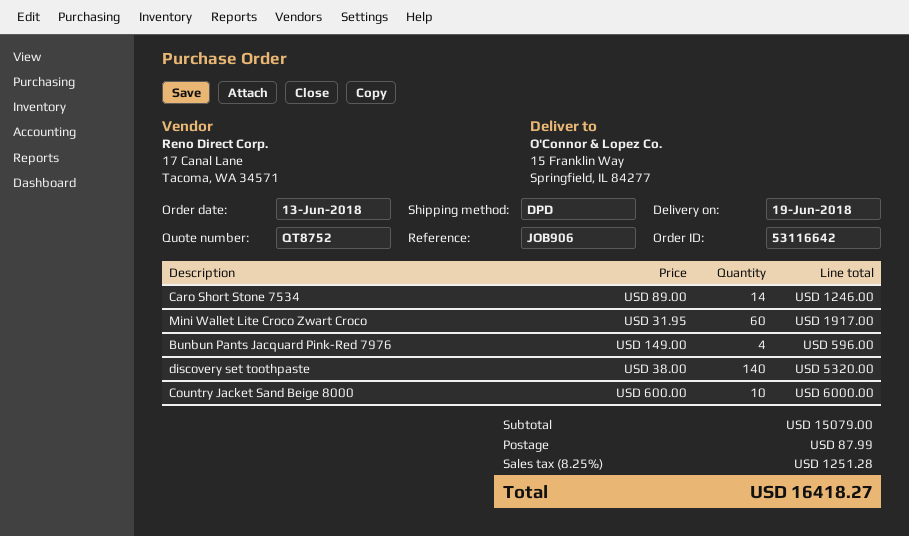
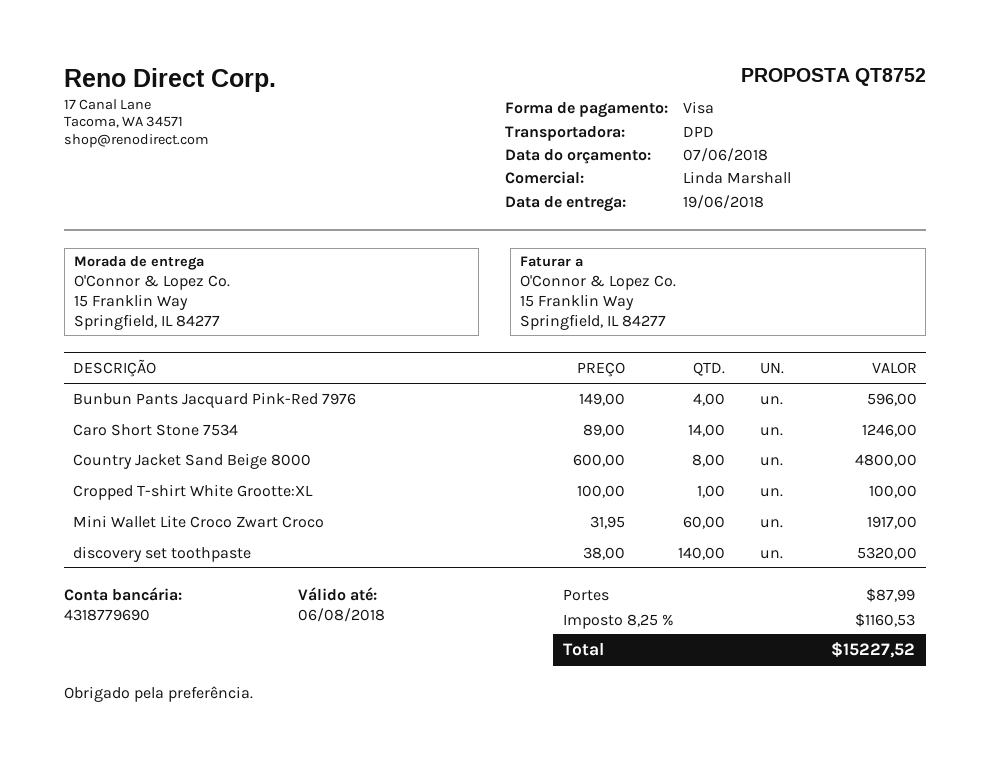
Country Jacket Sand Beige 8000: 10 x 600.00 = 6000.00 -> 8 x 600.00 = 4800.00
Cropped T-shirt White Grootte:XL: none -> 1 x 100.00 = 100.00
tax: 8.25% = 1251.28 -> 8.25% = 1160.53
total: 16418.27 -> 15227.52

